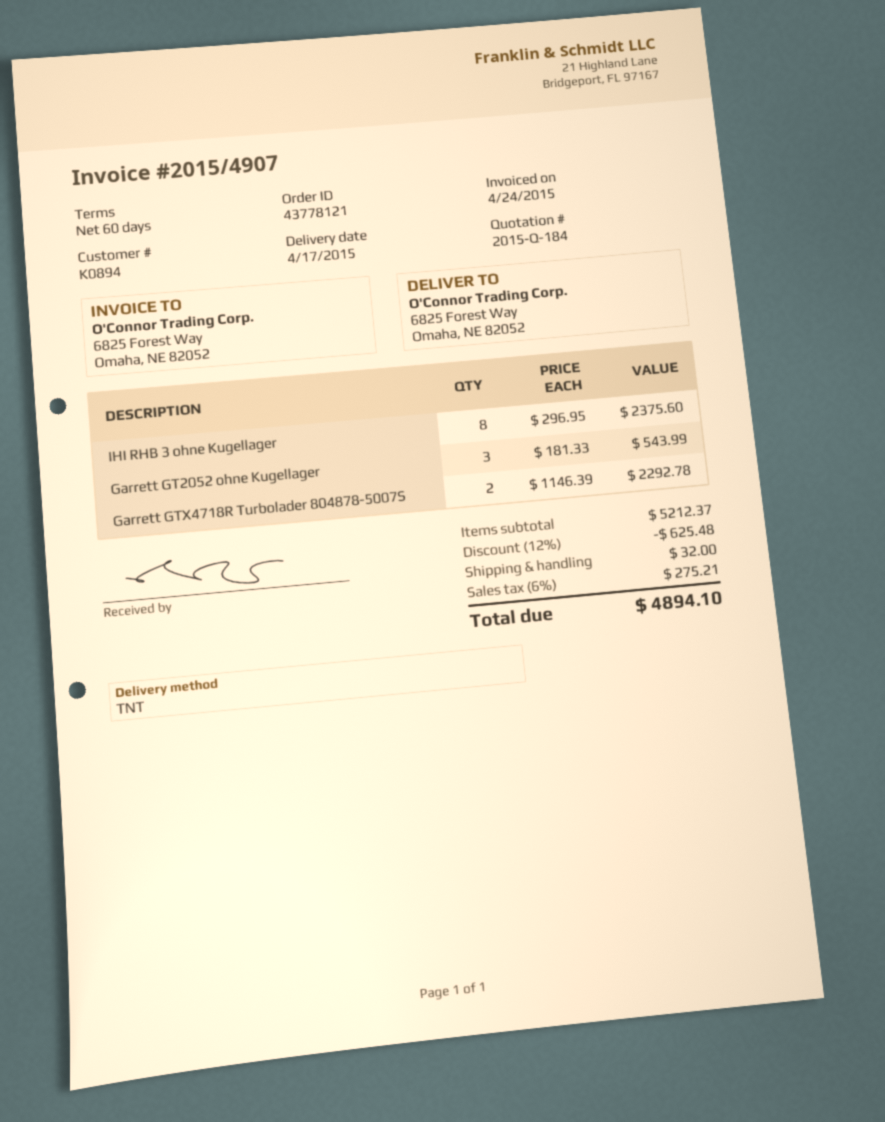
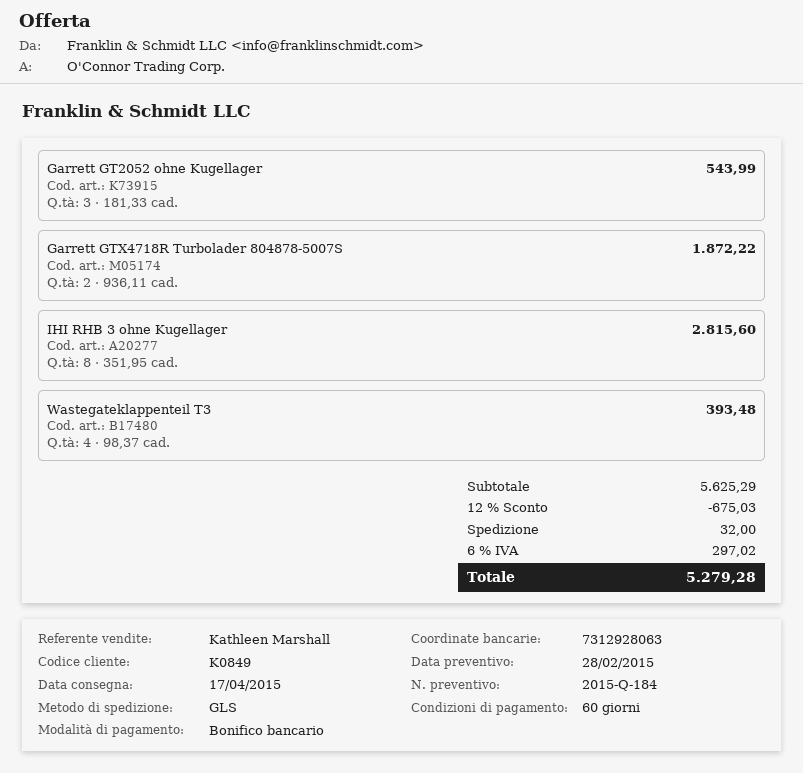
customer number: K0894 -> K0849
shipping method: TNT -> GLS
IHI RHB 3 ohne Kugellager: 8 x 296.95 = 2375.60 -> 8 x 351.95 = 2815.60
Garrett GTX4718R Turbolader 804878-5007S: 2 x 1146.39 = 2292.78 -> 2 x 936.11 = 1872.22
Wastegateklappenteil T3: none -> 4 x 98.37 = 393.48
subtotal: 5212.37 -> 5625.29
discount: 12% = 625.48 -> 12% = 675.03
tax: 6% = 275.21 -> 6% = 297.02
total: 4894.10 -> 5279.28

